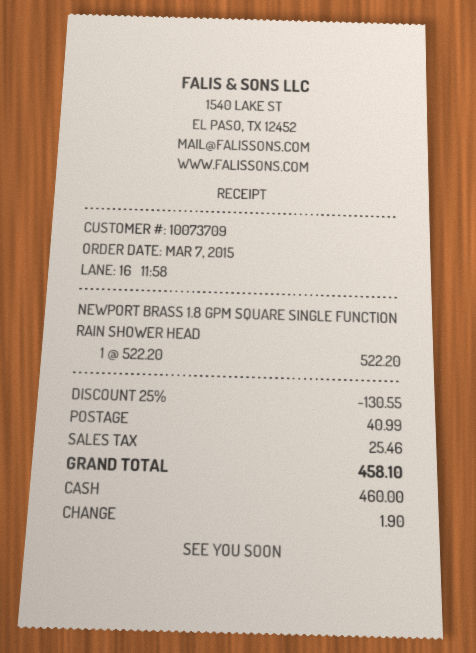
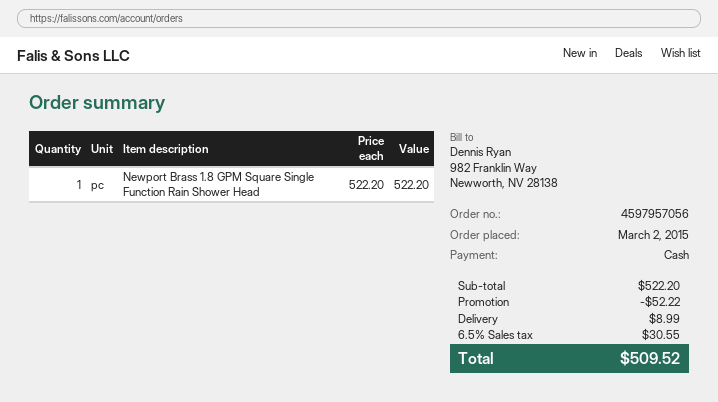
order date: 2015-03-07 -> 2015-03-02
discount: 130.55 -> 52.22
shipping: 40.99 -> 8.99
tax: 25.46 -> 30.55
total: 458.10 -> 509.52

